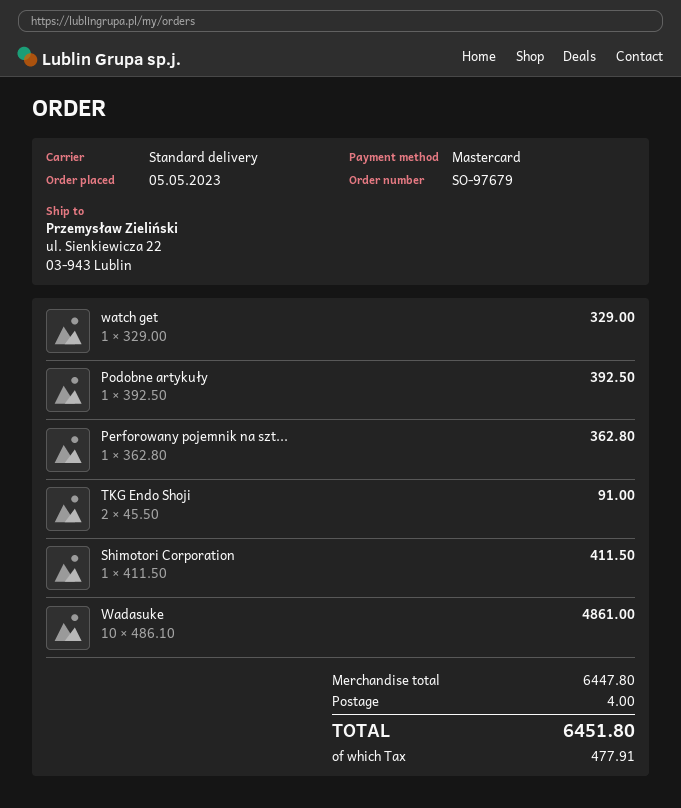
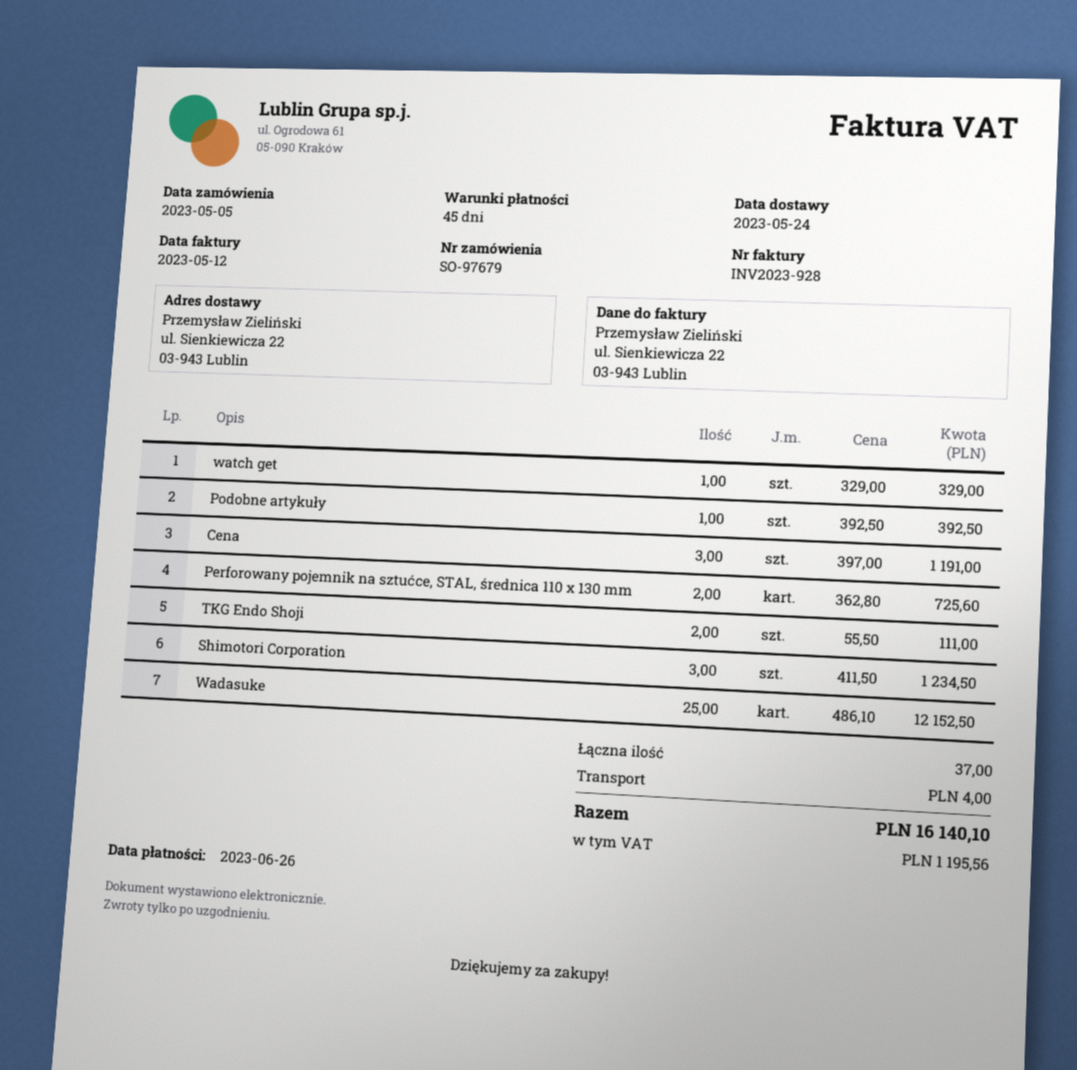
Perforowany pojemnik na szt...: 1 x 362.80 = 362.80 -> 2 x 362.80 = 725.60
TKG Endo Shoji: 2 x 45.50 = 91.00 -> 2 x 55.50 = 111.00
Shimotori Corporation: 1 x 411.50 = 411.50 -> 3 x 411.50 = 1234.50
Wadasuke: 10 x 486.10 = 4861.00 -> 25 x 486.10 = 12152.50
Cena: none -> 3 x 397.00 = 1191.00
tax: 477.91 -> 1195.56
total: 6451.80 -> 16140.10

